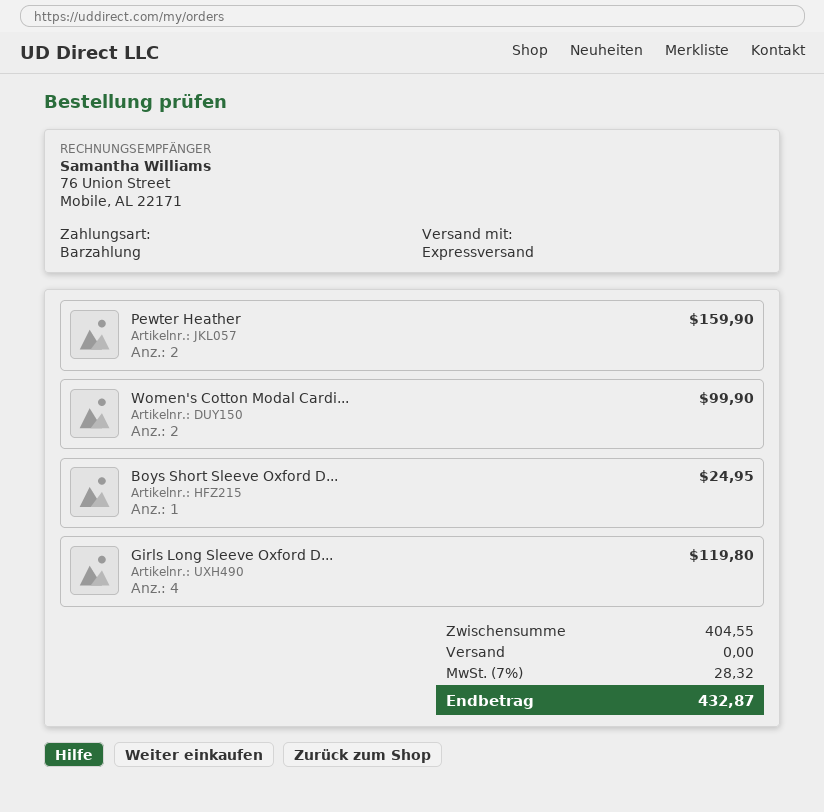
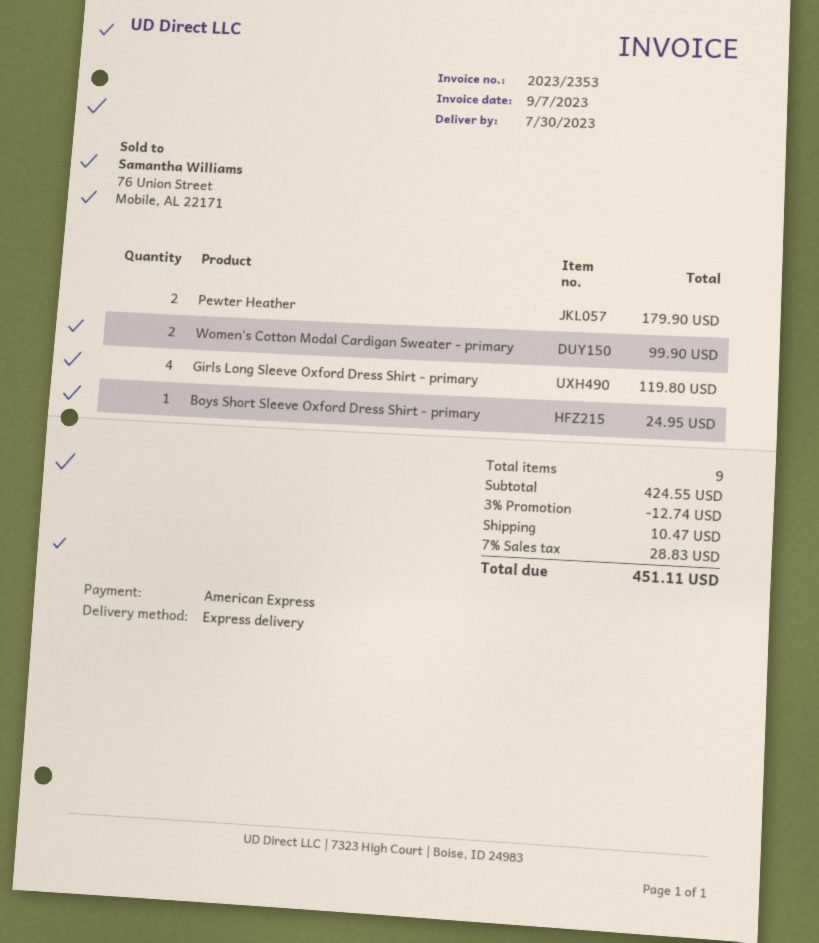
payment method: cash -> American Express
Pewter Heather: 2 for 159.90 -> 2 for 179.90
subtotal: 404.55 -> 424.55
discount: none -> 3% = 12.74
shipping: 0.00 -> 10.47
tax: 7% = 28.32 -> 7% = 28.83
total: 432.87 -> 451.11

